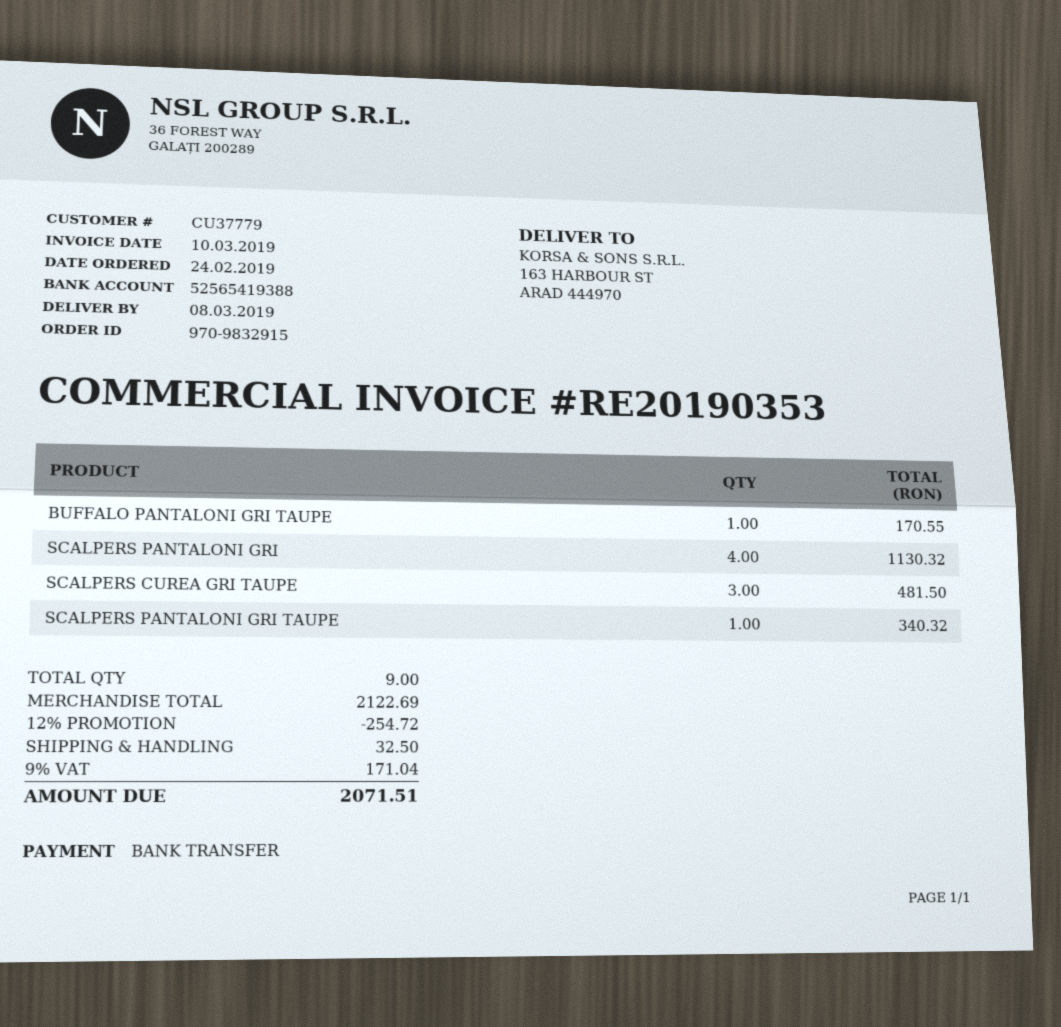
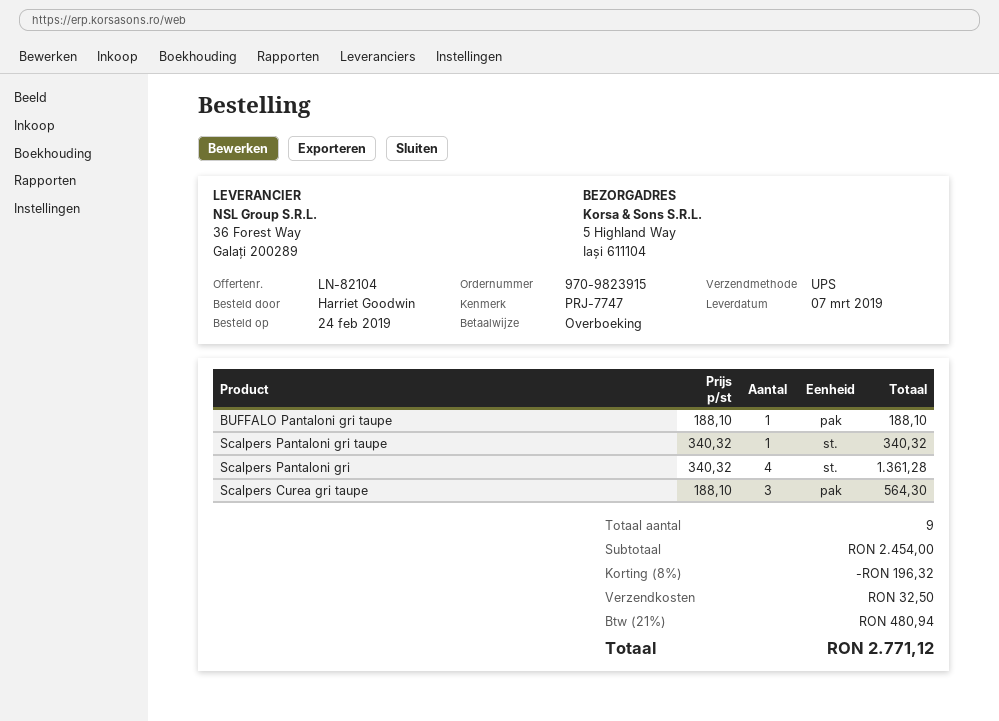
order number: 970-9832915 -> 970-9823915
delivery date: 2019-03-08 -> 2019-03-07
ship to: 163 HARBOUR ST, ARAD 444970 -> 5 Highland Way, Iași 611104
BUFFALO PANTALONI GRI TAUPE: 1 for 170.55 -> 1 for 188.10
SCALPERS PANTALONI GRI: 4 for 1130.32 -> 4 for 1361.28
SCALPERS CUREA GRI TAUPE: 3 for 481.50 -> 3 for 564.30
subtotal: 2122.69 -> 2454.00
discount: 12% = 254.72 -> 8% = 196.32
tax: 9% = 171.04 -> 21% = 480.94
total: 2071.51 -> 2771.12

